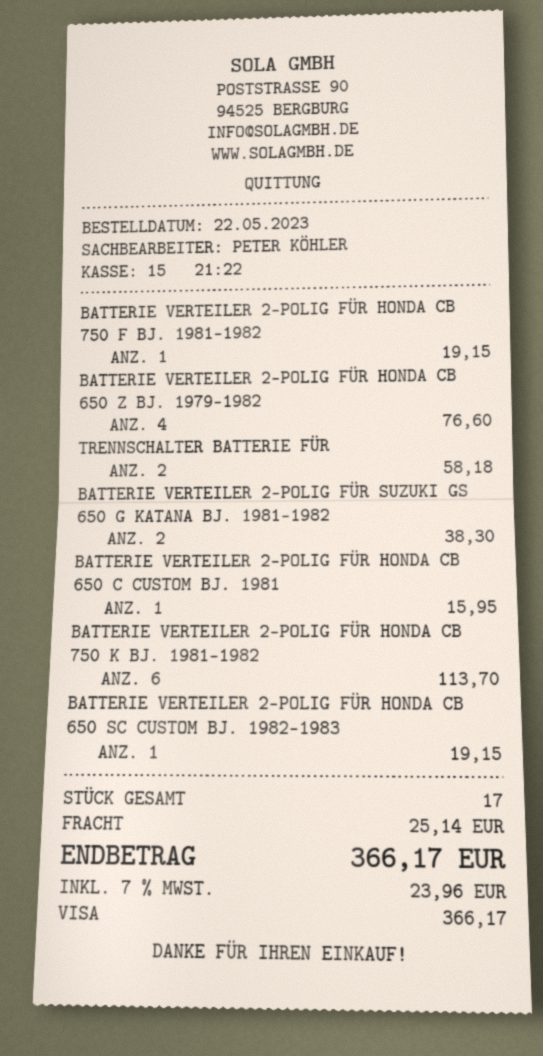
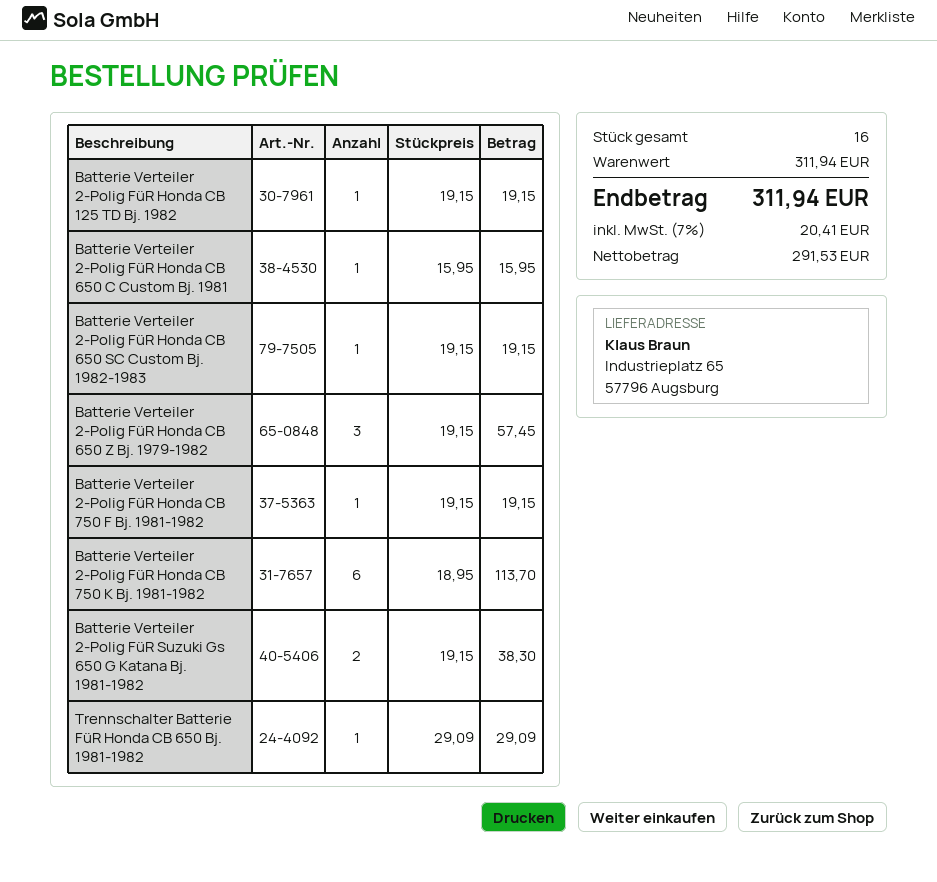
BATTERIE VERTEILER 2-POLIG FÜR HONDA CB 650 Z BJ. 1979-1982: 4 for 76.60 -> 3 for 57.45
TRENNSCHALTER BATTERIE FÜR: 2 for 58.18 -> 1 for 29.09
Batterie Verteiler 2-Polig FüR Honda CB 125 TD Bj. 1982: none -> 1 for 19.15
total quantity: 17 -> 16
shipping: 25.14 -> none
tax: 7% = 23.96 -> 7% = 20.41
total: 366.17 -> 311.94

